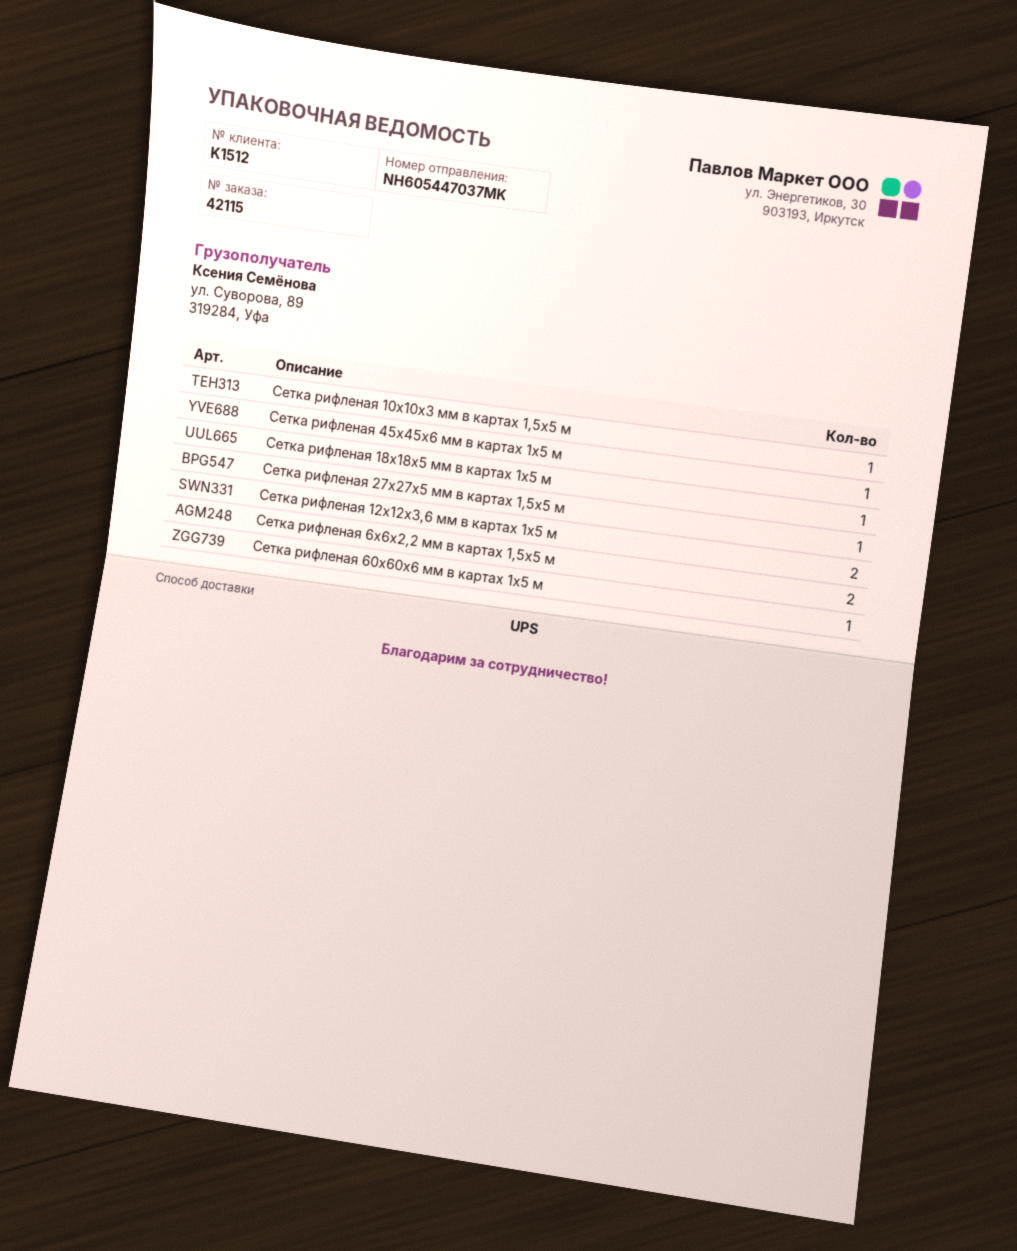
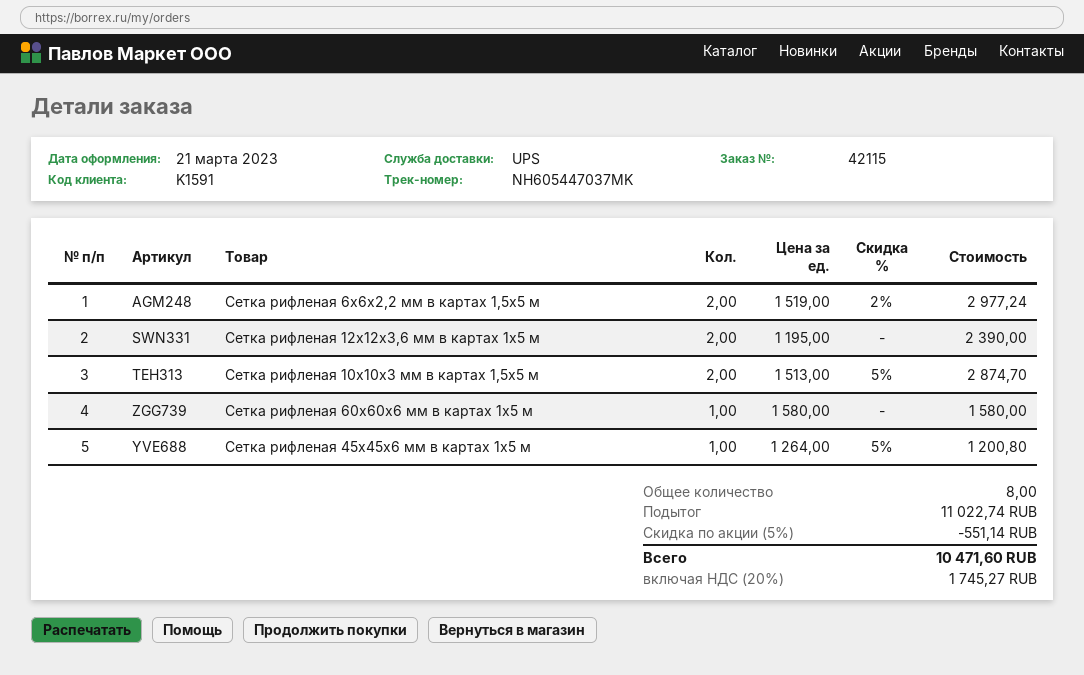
customer number: K1512 -> K1591
Сетка рифленая 10х10х3 мм в картах 1,5х5 м: 1 -> 2
Сетка рифленая 18х18х5 мм в картах 1х5 м: 1 -> none
Сетка рифленая 27х27х5 мм в картах 1,5х5 м: 1 -> none

